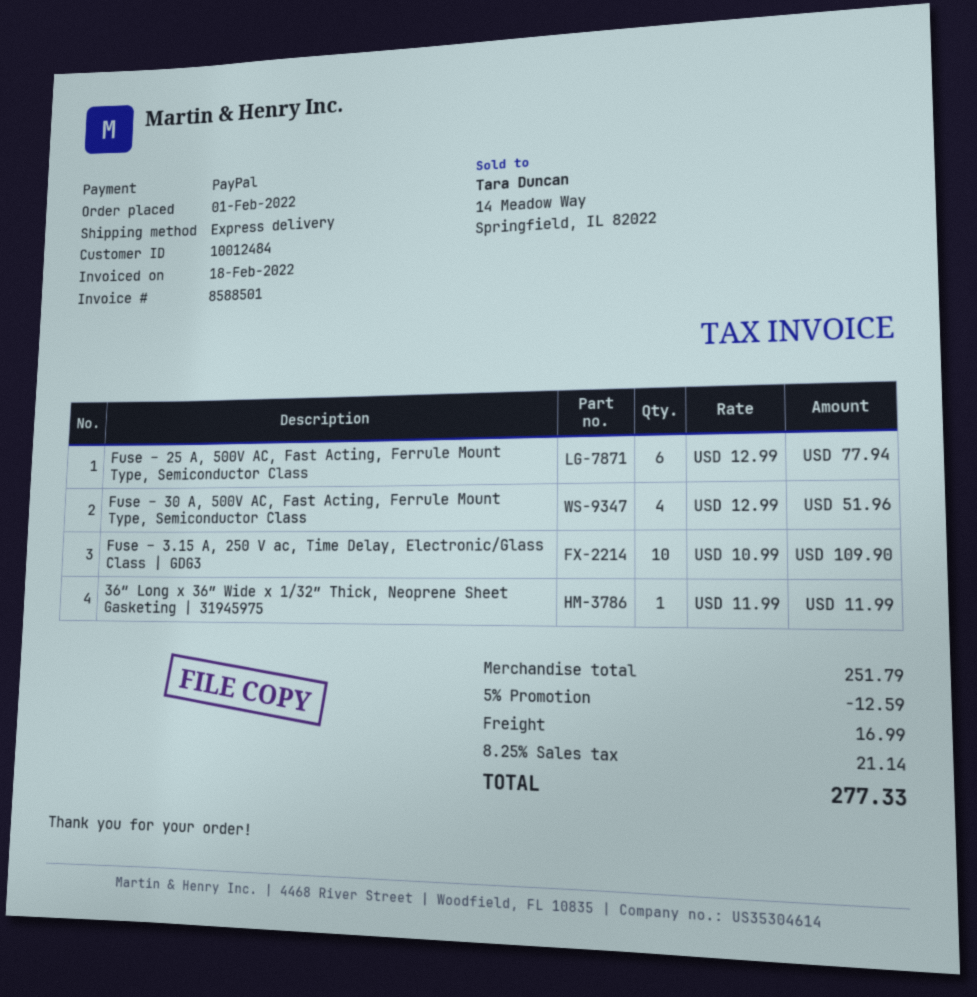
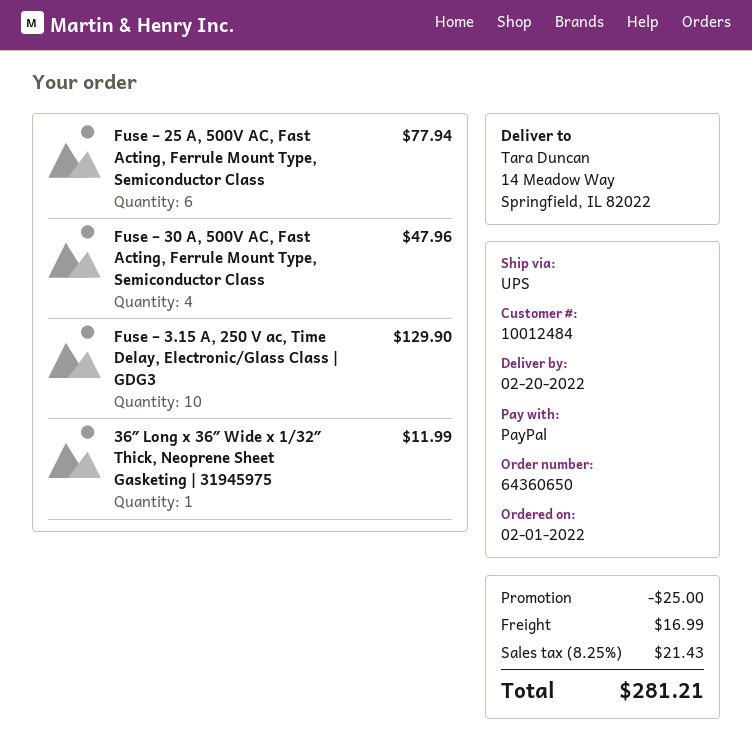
shipping method: express -> UPS
Fuse – 30 A, 500V AC, Fast Acting, Ferrule Mount Type, Semiconductor Class: 4 for 51.96 -> 4 for 47.96
Fuse – 3.15 A, 250 V ac, Time Delay, Electronic/Glass Class | GDG3: 10 for 109.90 -> 10 for 129.90
discount: 12.59 -> 25.00
tax: 8.25% = 21.14 -> 8.25% = 21.43
total: 277.33 -> 281.21

